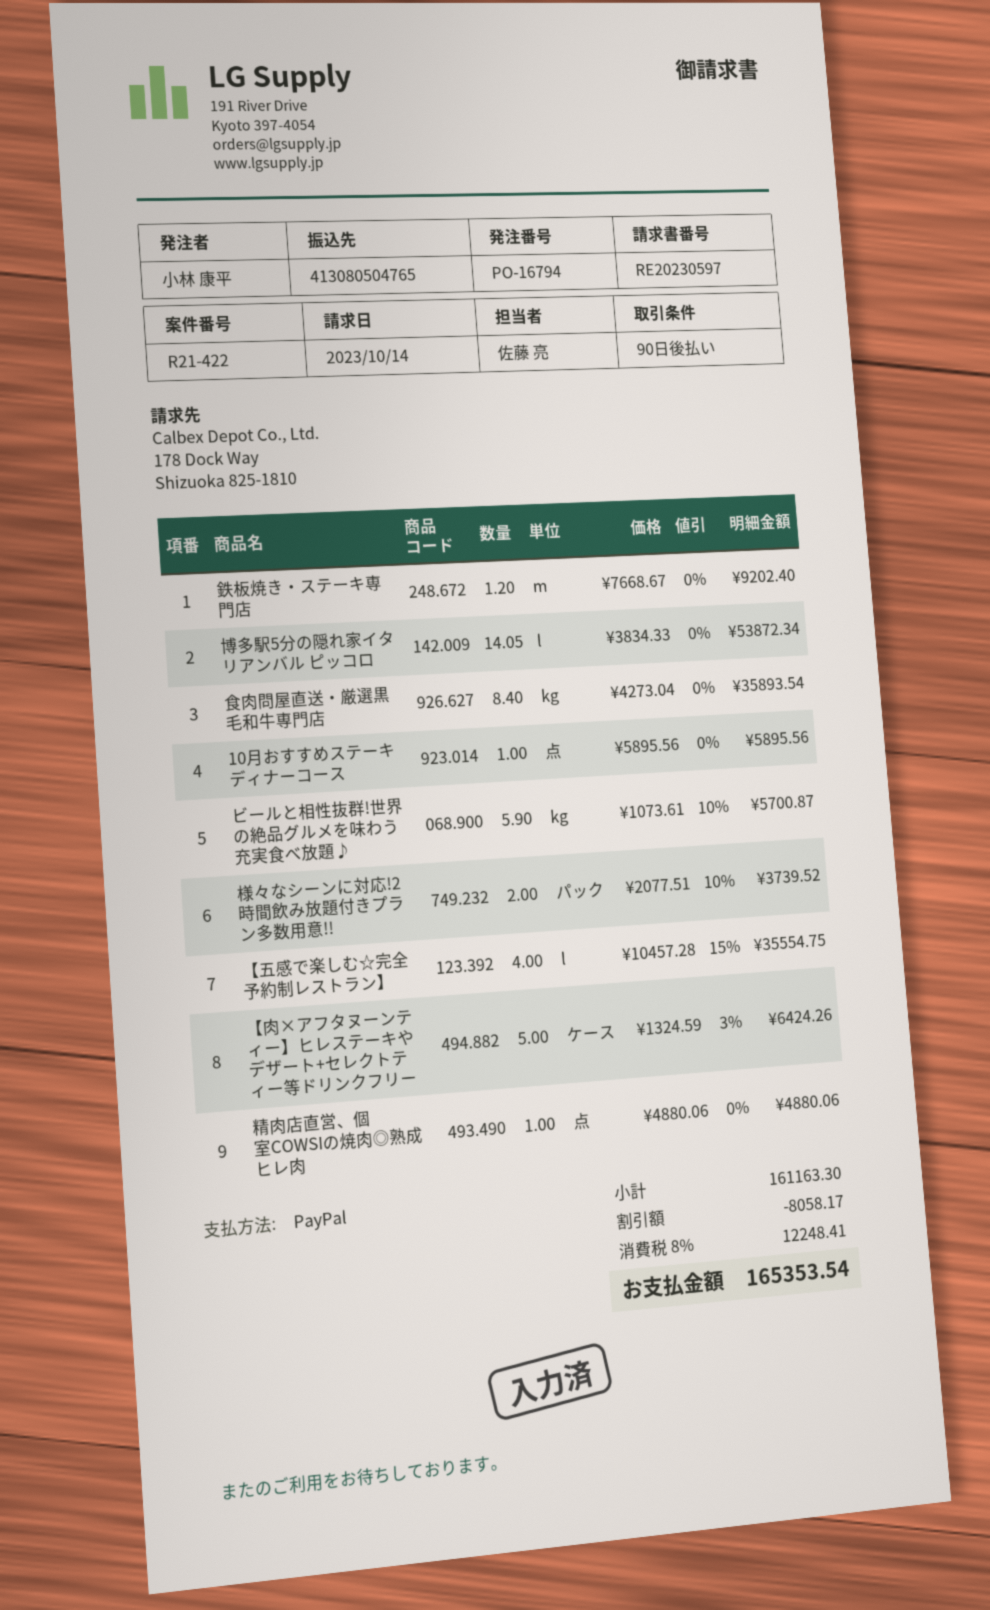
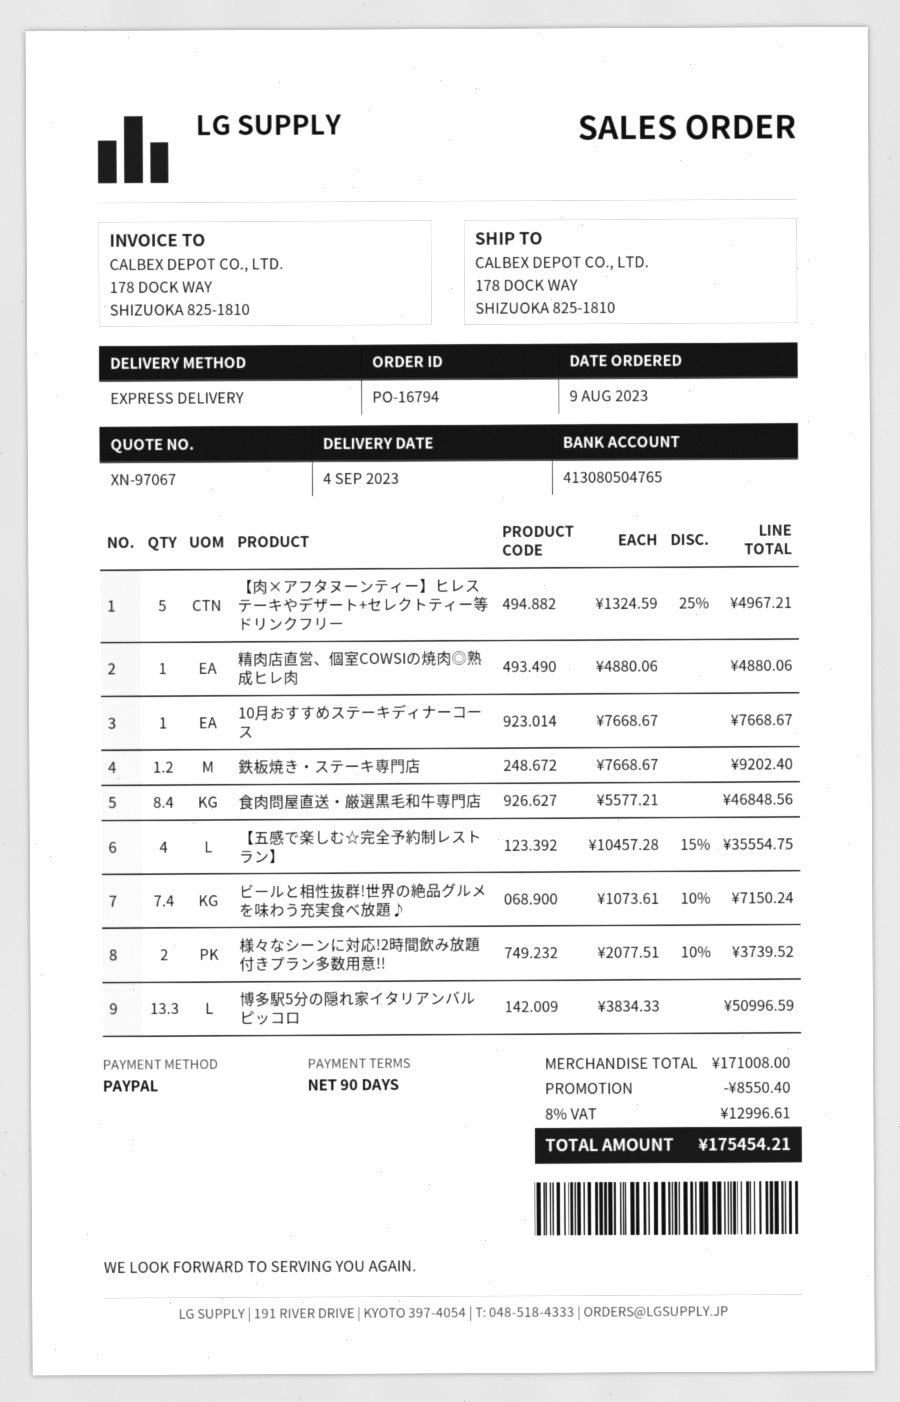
博多駅5分の隠れ家イタリアンバル ピッコロ: 14.05 x 3834.33 = 53872.34 -> 13.3 x 3834.33 = 50996.59
食肉問屋直送・厳選黒毛和牛専門店: 8.4 x 4273.04 = 35893.54 -> 8.4 x 5577.21 = 46848.56
10月おすすめステーキディナーコース: 1 x 5895.56 = 5895.56 -> 1 x 7668.67 = 7668.67
ビールと相性抜群!世界の絶品グルメを味わう充実食べ放題♪: 5.9 x 1073.61 - 10% = 5700.87 -> 7.4 x 1073.61 - 10% = 7150.24
【肉×アフタヌーンティー】ヒレステーキやデザート+セレクトティー等ドリンクフリー: 5 x 1324.59 - 3% = 6424.26 -> 5 x 1324.59 - 25% = 4967.21
subtotal: 161163.30 -> 171008.00
discount: 8058.17 -> 8550.40
tax: 8% = 12248.41 -> 8% = 12996.61
total: 165353.54 -> 175454.21

